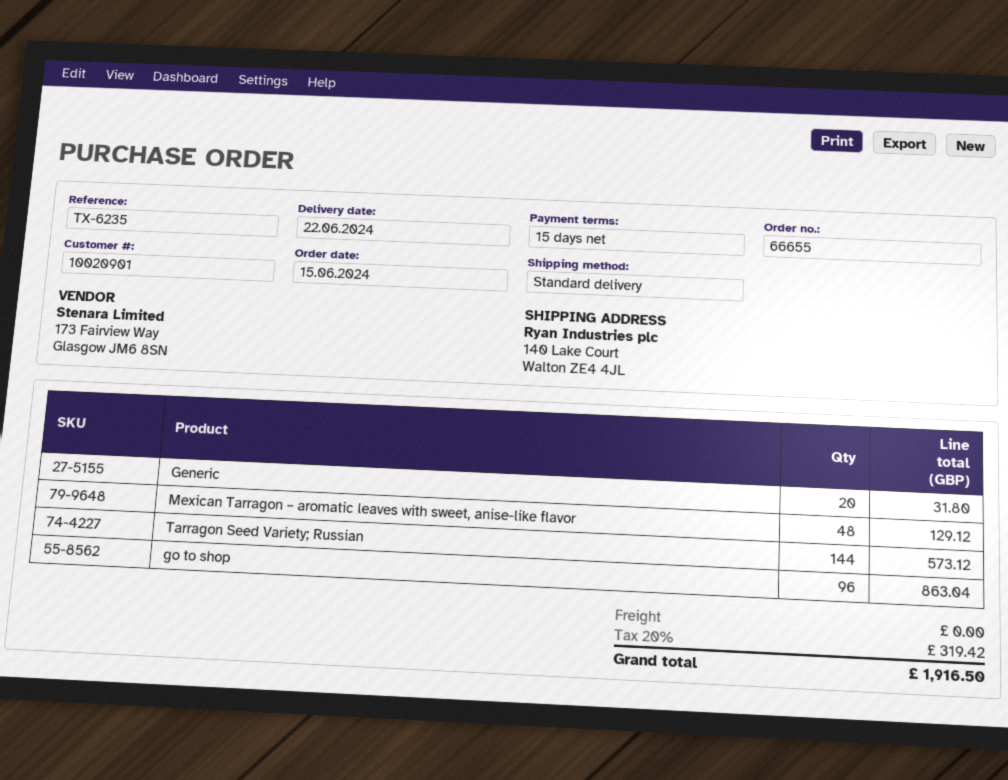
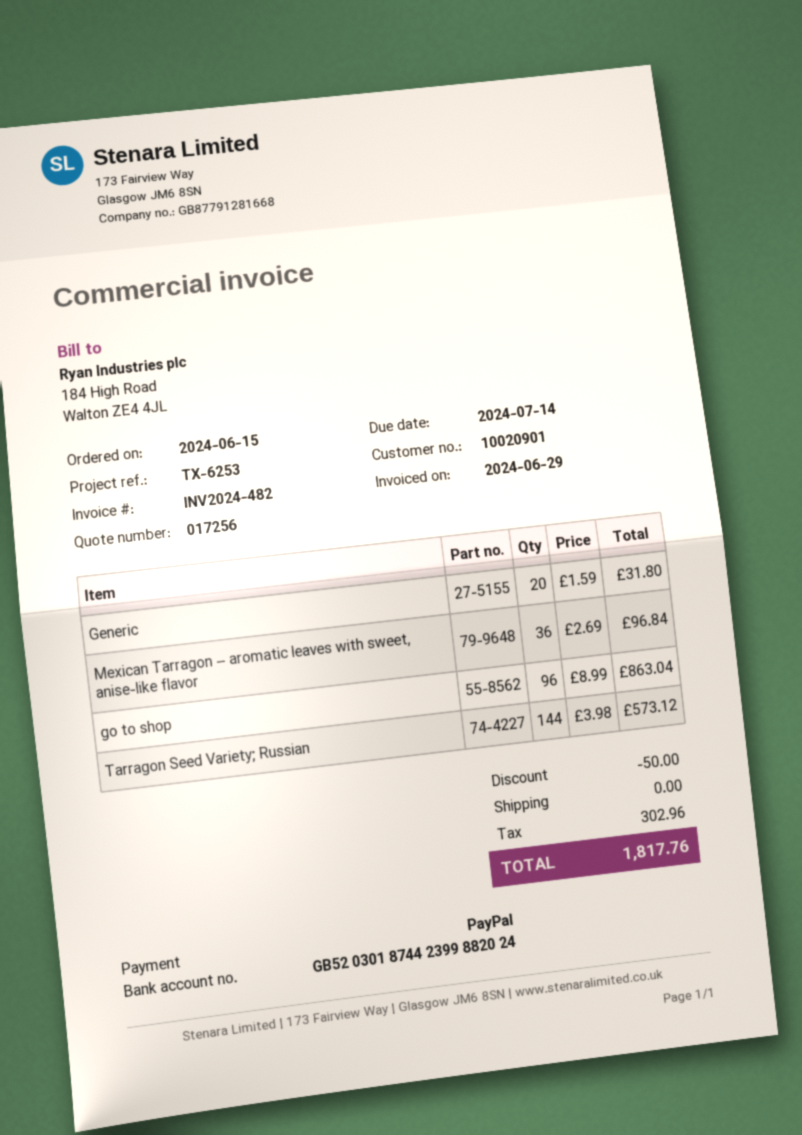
reference: TX-6235 -> TX-6253
Mexican Tarragon – aromatic leaves with sweet, anise-like flavor: 48 for 129.12 -> 36 for 96.84
discount: none -> 50.00
tax: 319.42 -> 302.96
total: 1916.50 -> 1817.76

